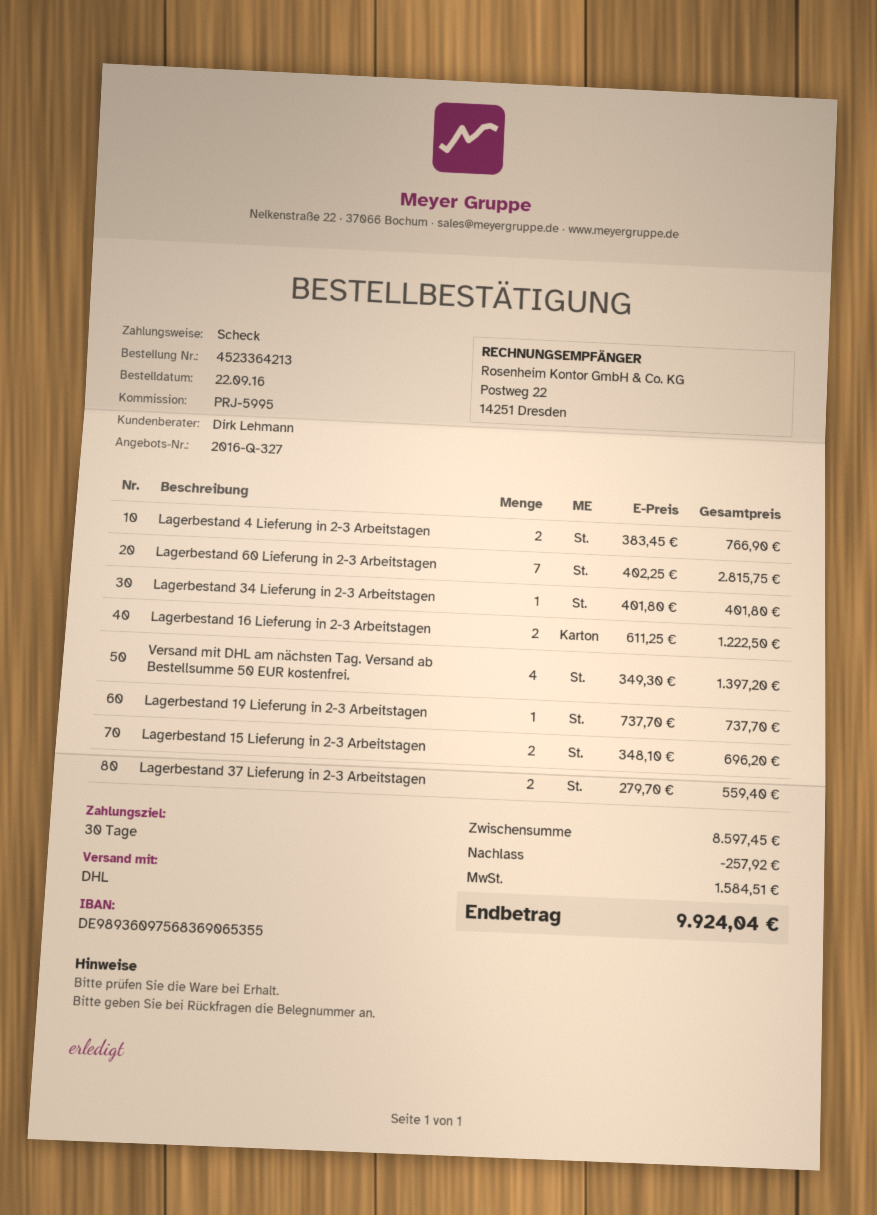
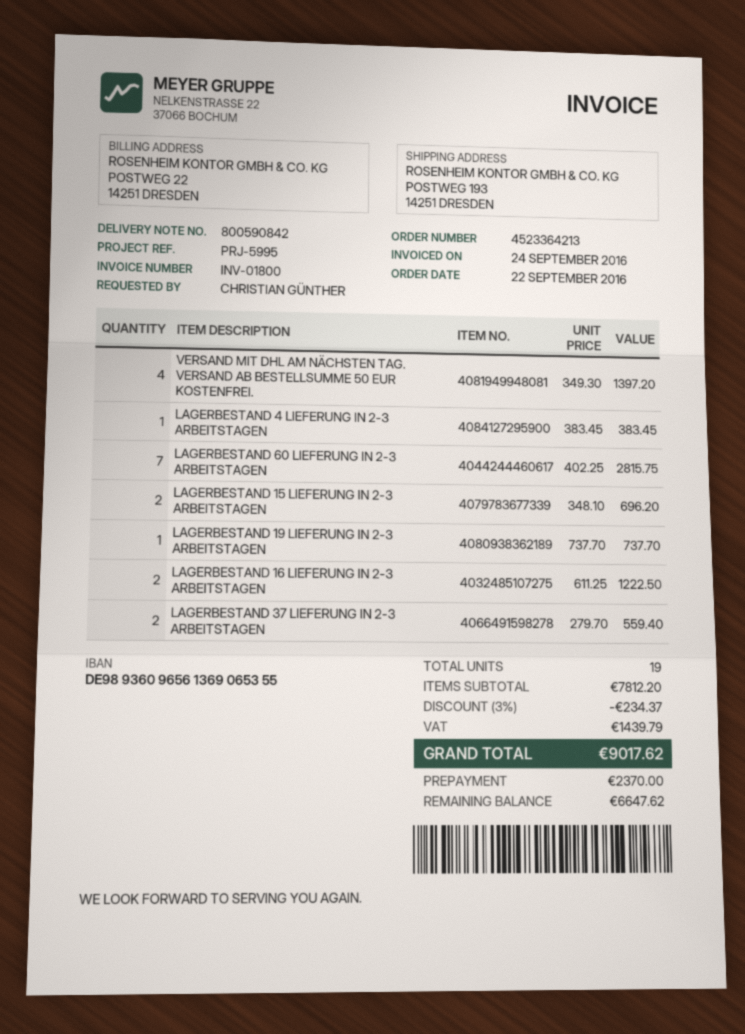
bank account: DE98936097568369065355 -> DE98936096561369065355
Lagerbestand 4 Lieferung in 2-3 Arbeitstagen: 2 x 383.45 = 766.90 -> 1 x 383.45 = 383.45
Lagerbestand 34 Lieferung in 2-3 Arbeitstagen: 1 x 401.80 = 401.80 -> none
subtotal: 8597.45 -> 7812.20
discount: 257.92 -> 234.37
tax: 1584.51 -> 1439.79
total: 9924.04 -> 9017.62

